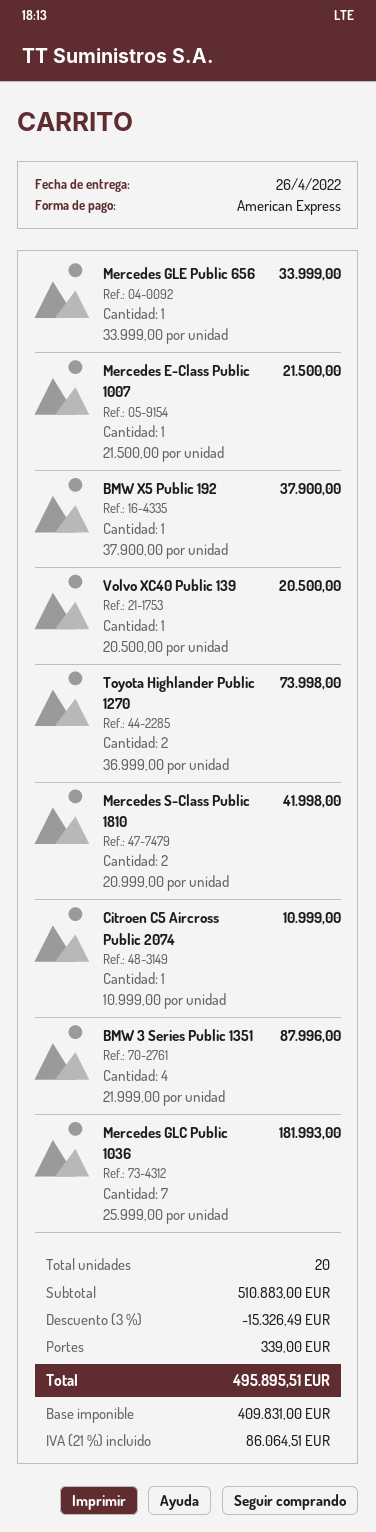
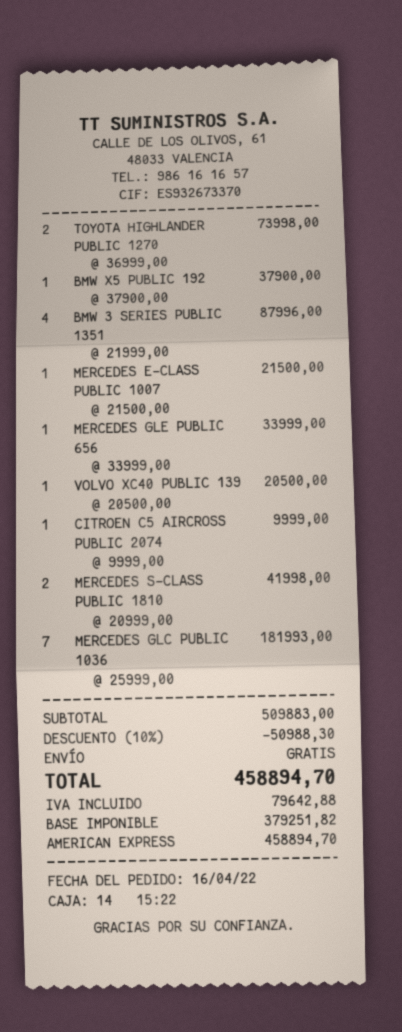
Citroen C5 Aircross Public 2074: 1 x 10999.00 = 10999.00 -> 1 x 9999.00 = 9999.00
subtotal: 510883.00 -> 509883.00
discount: 3% = 15326.49 -> 10% = 50988.30
shipping: 339.00 -> 0.00
net: 409831.00 -> 379251.82
tax: 86064.51 -> 79642.88
total: 495895.51 -> 458894.70

